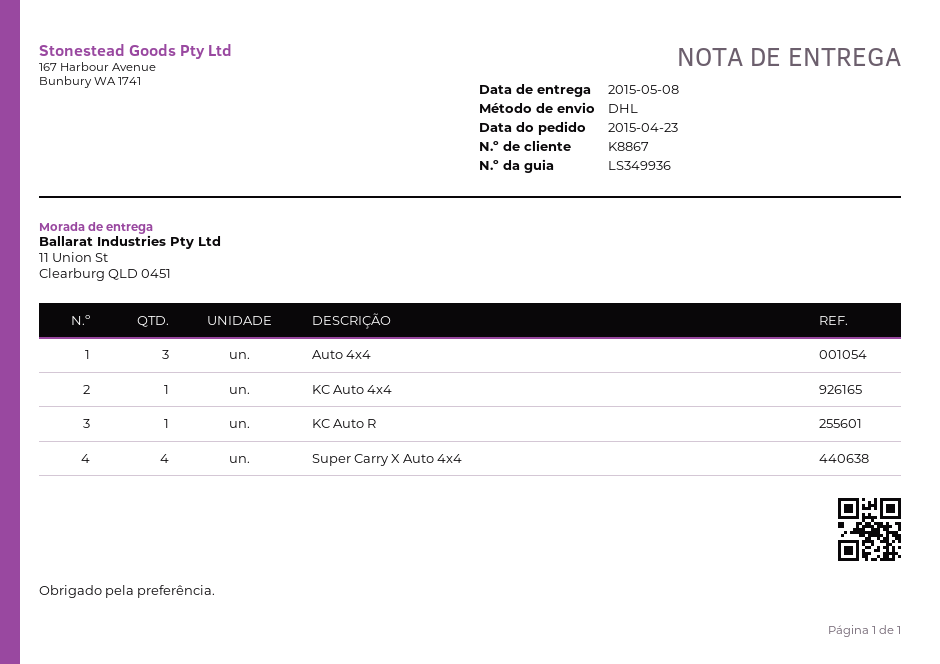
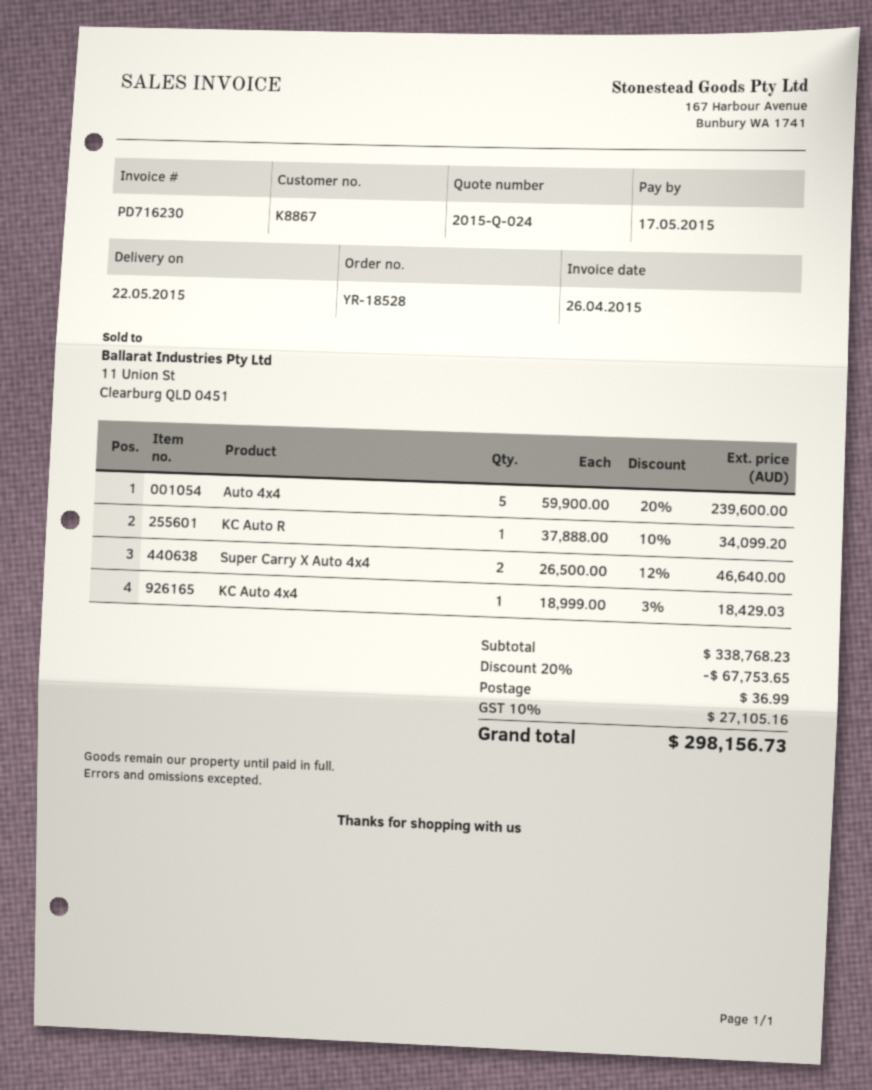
delivery date: 2015-05-08 -> 2015-05-22
Auto 4x4: 3 -> 5
Super Carry X Auto 4x4: 4 -> 2

